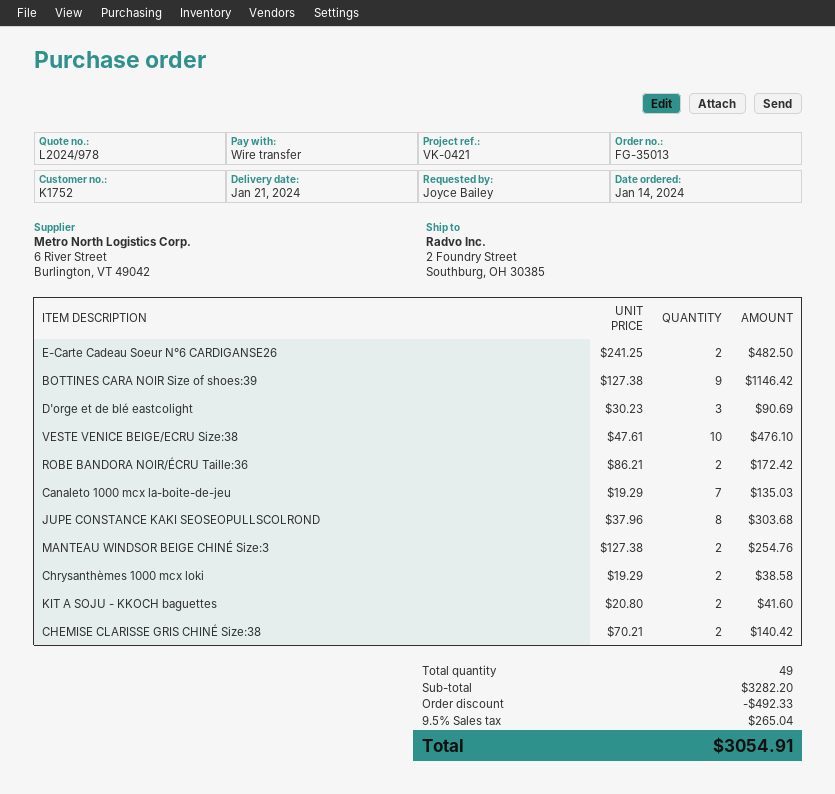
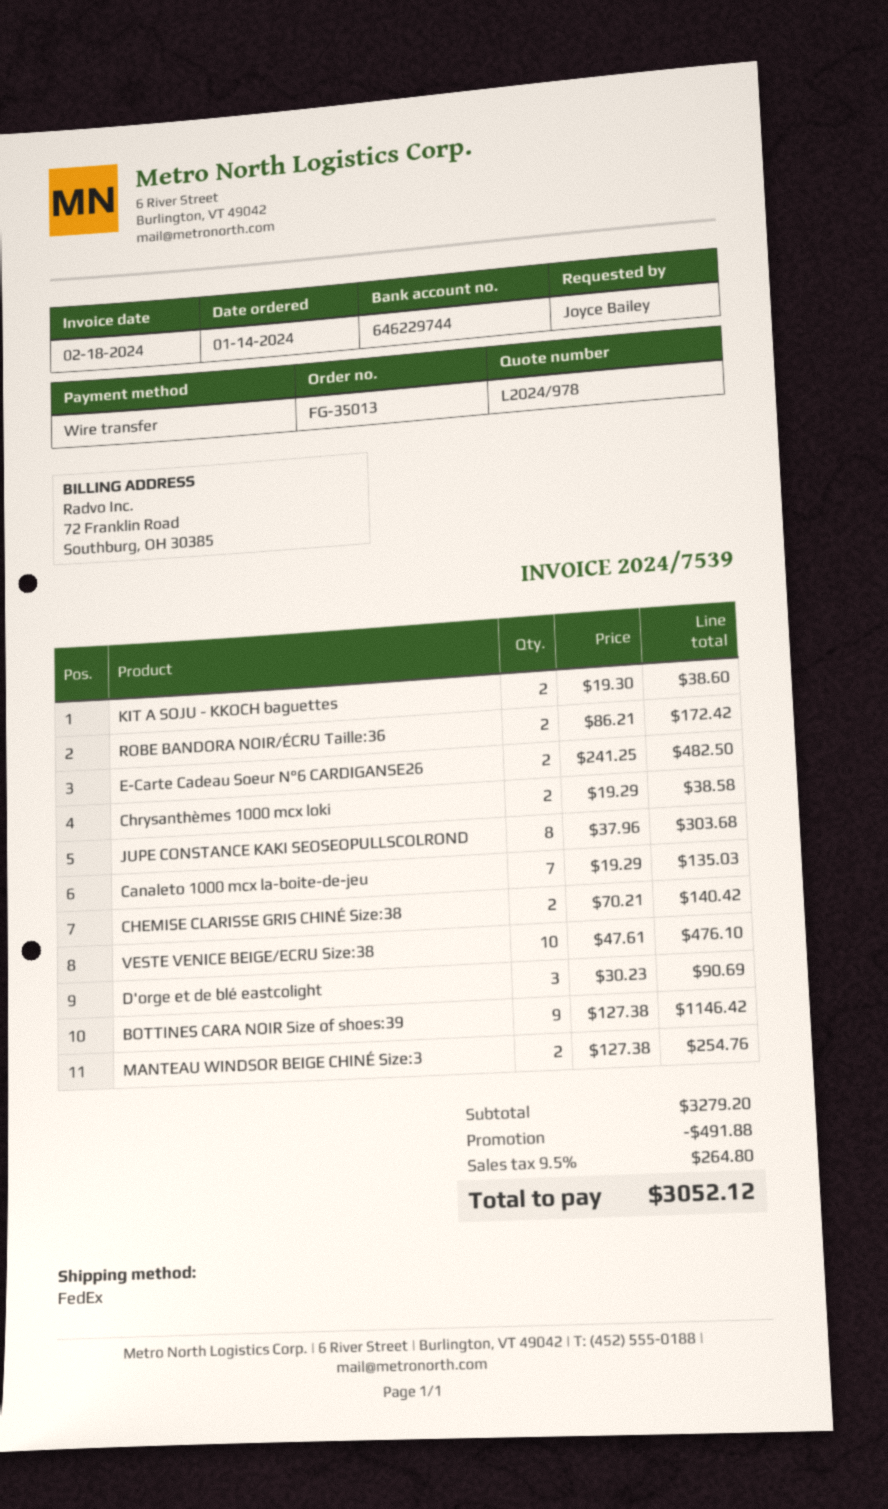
KIT A SOJU - KKOCH baguettes: 2 x 20.80 = 41.60 -> 2 x 19.30 = 38.60
subtotal: 3282.20 -> 3279.20
discount: 492.33 -> 491.88
tax: 9.5% = 265.04 -> 9.5% = 264.80
total: 3054.91 -> 3052.12

